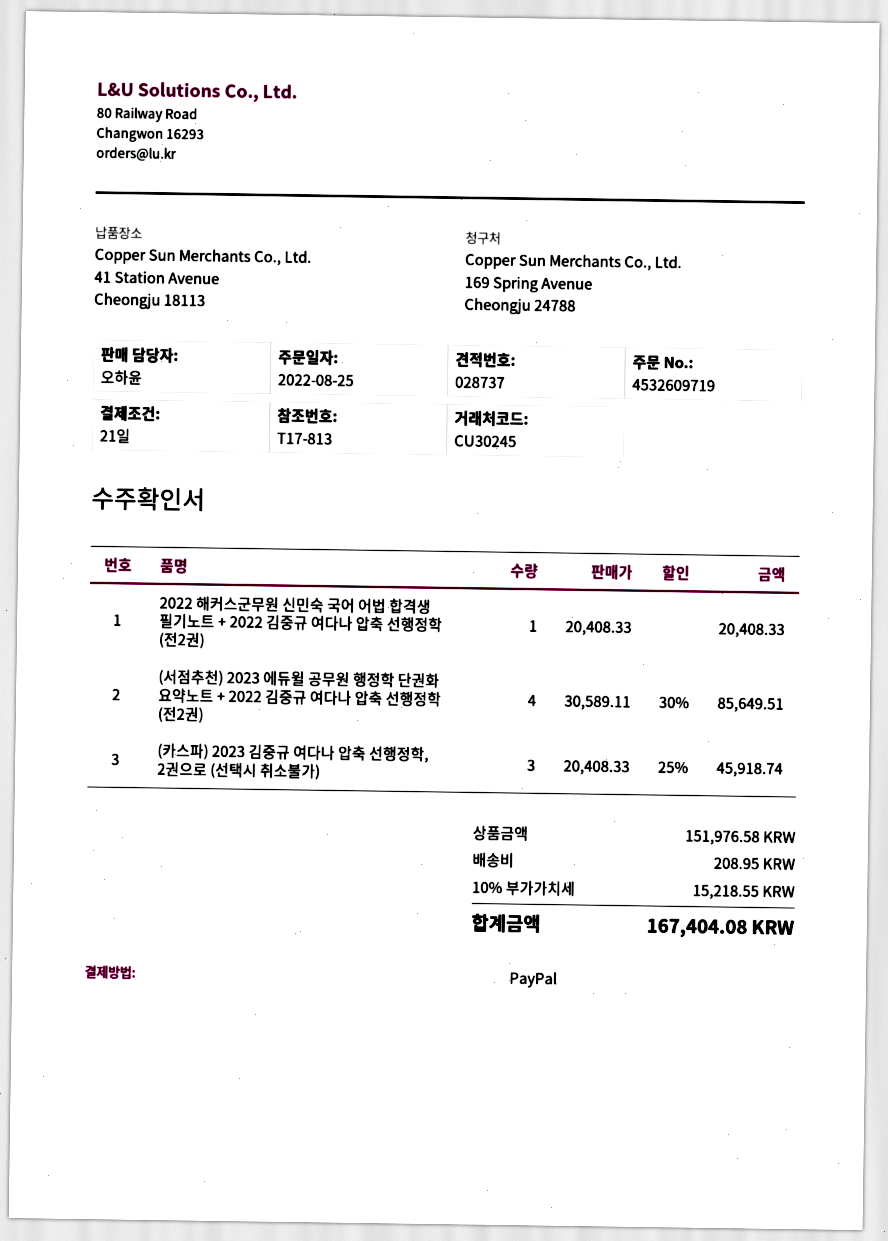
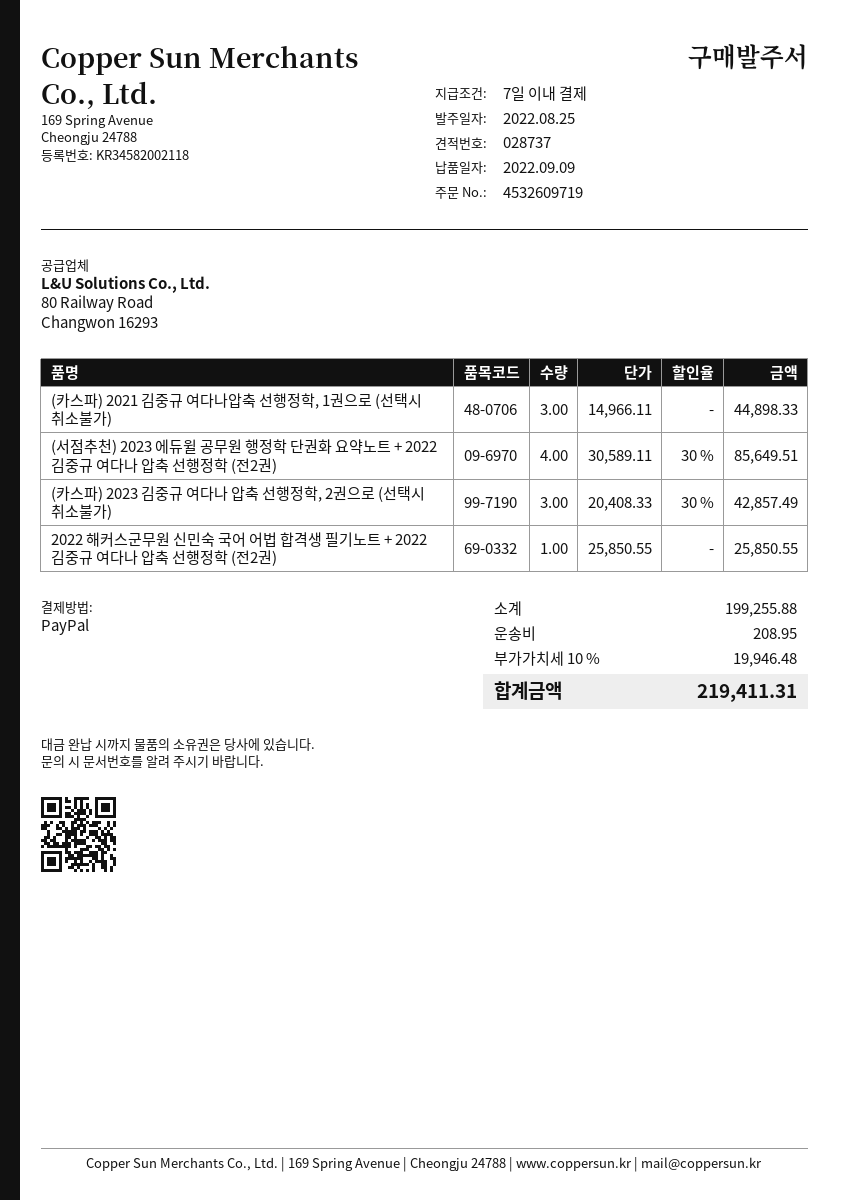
payment terms: 21 days -> 7 days
2022 해커스군무원 신민숙 국어 어법 합격생 필기노트 + 2022 김중규 여다나 압축 선행정학 (전2권): 1 x 20408.33 = 20408.33 -> 1 x 25850.55 = 25850.55
(카스파) 2023 김중규 여다나 압축 선행정학, 2권으로 (선택시 취소불가): 3 x 20408.33 - 25% = 45918.74 -> 3 x 20408.33 - 30% = 42857.49
(카스파) 2021 김중규 여다나압축 선행정학, 1권으로 (선택시 취소불가): none -> 3 x 14966.11 = 44898.33
subtotal: 151976.58 -> 199255.88
tax: 10% = 15218.55 -> 10% = 19946.48
total: 167404.08 -> 219411.31

